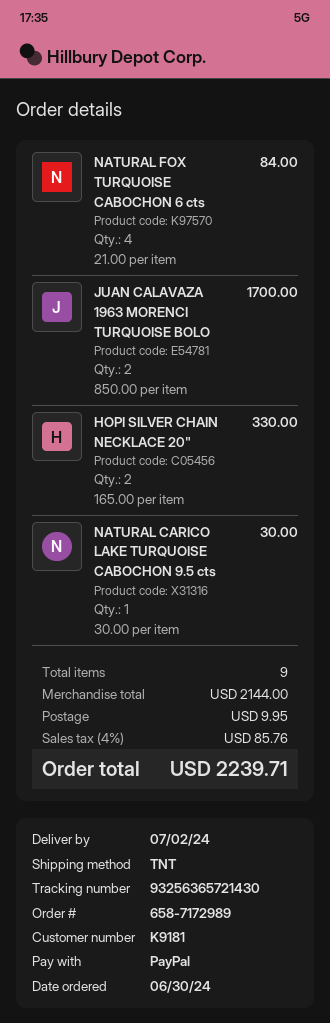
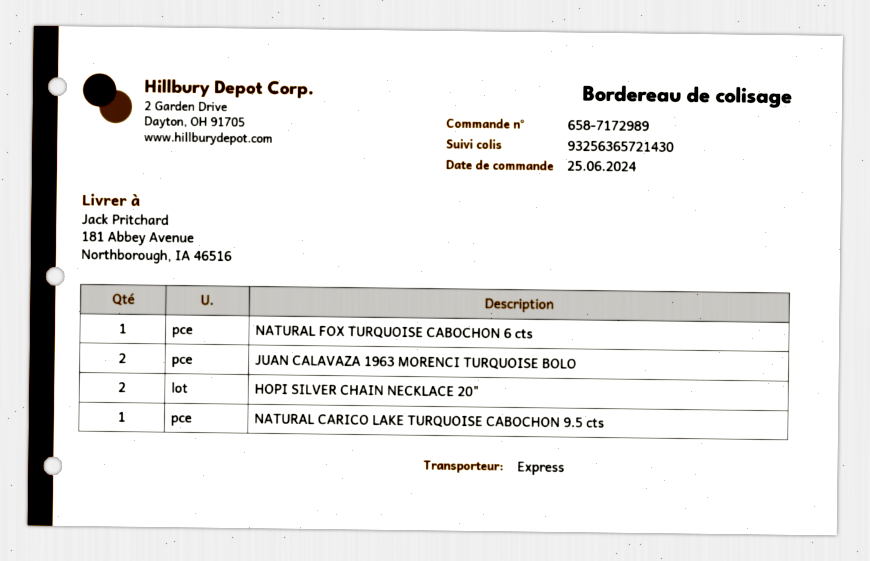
order date: 2024-06-30 -> 2024-06-25
shipping method: TNT -> express
NATURAL FOX TURQUOISE CABOCHON 6 cts: 4 -> 1

